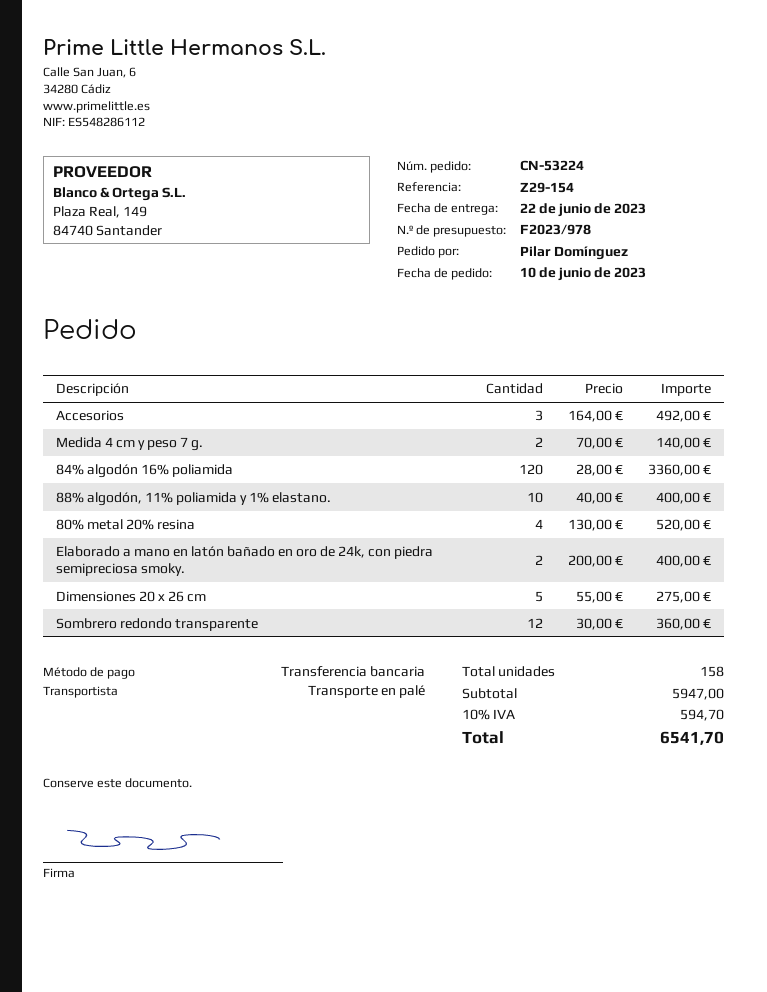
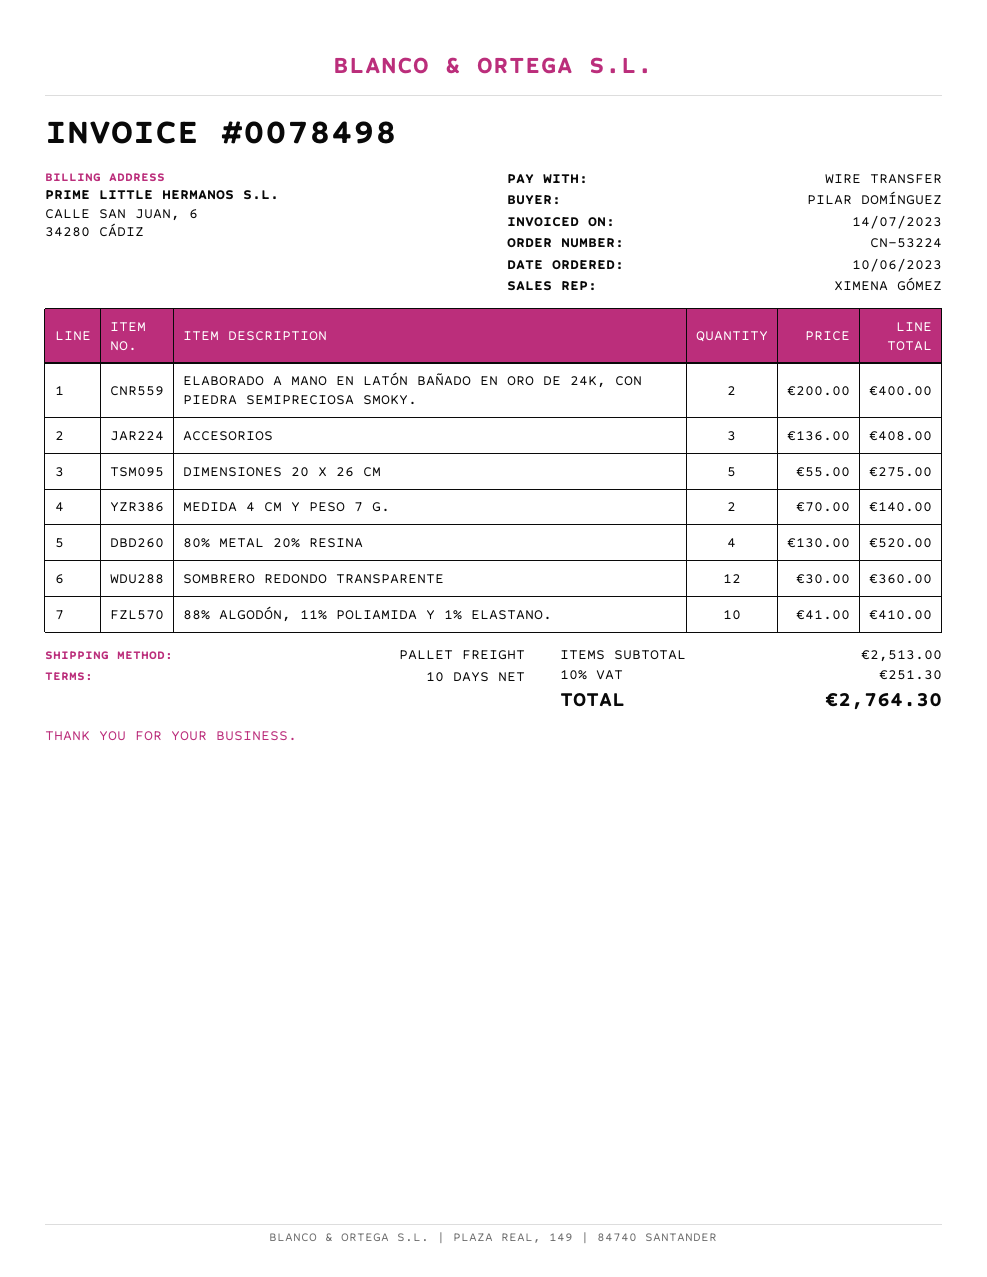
Accesorios: 3 x 164.00 = 492.00 -> 3 x 136.00 = 408.00
84% algodón 16% poliamida: 120 x 28.00 = 3360.00 -> none
88% algodón, 11% poliamida y 1% elastano.: 10 x 40.00 = 400.00 -> 10 x 41.00 = 410.00
subtotal: 5947.00 -> 2513.00
tax: 10% = 594.70 -> 10% = 251.30
total: 6541.70 -> 2764.30

